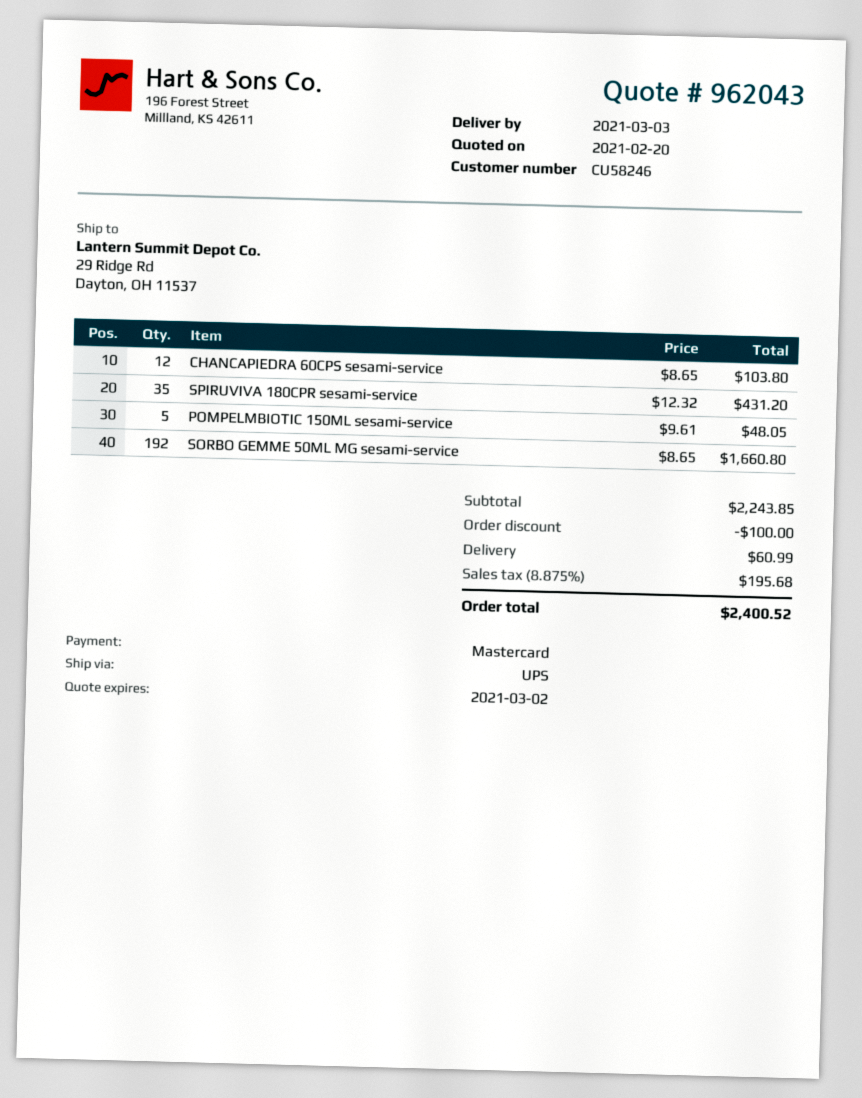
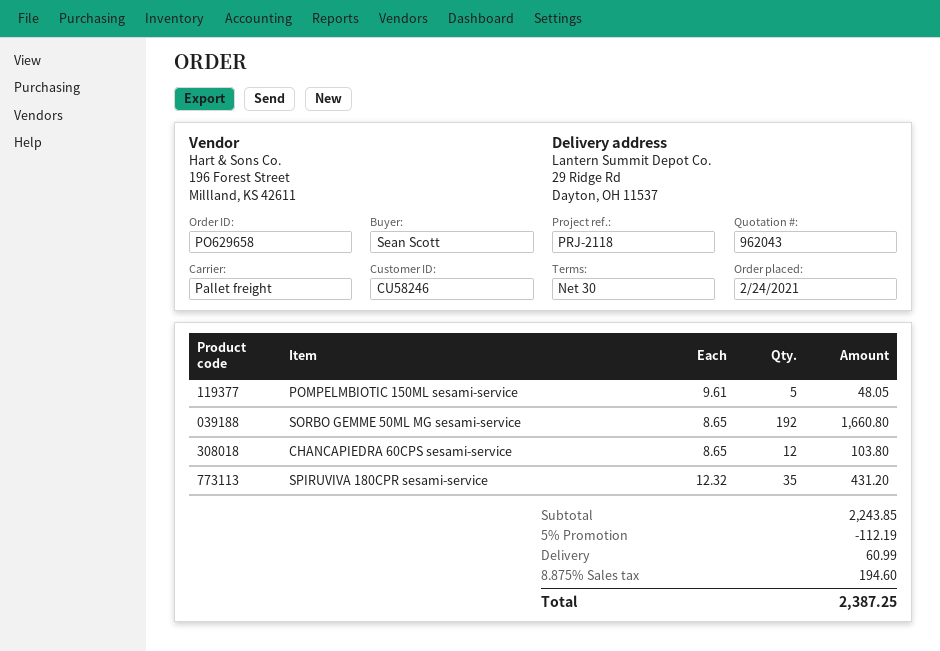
shipping method: UPS -> pallet freight
discount: 100.00 -> 112.19
tax: 8.875% = 195.68 -> 8.875% = 194.60
total: 2400.52 -> 2387.25

